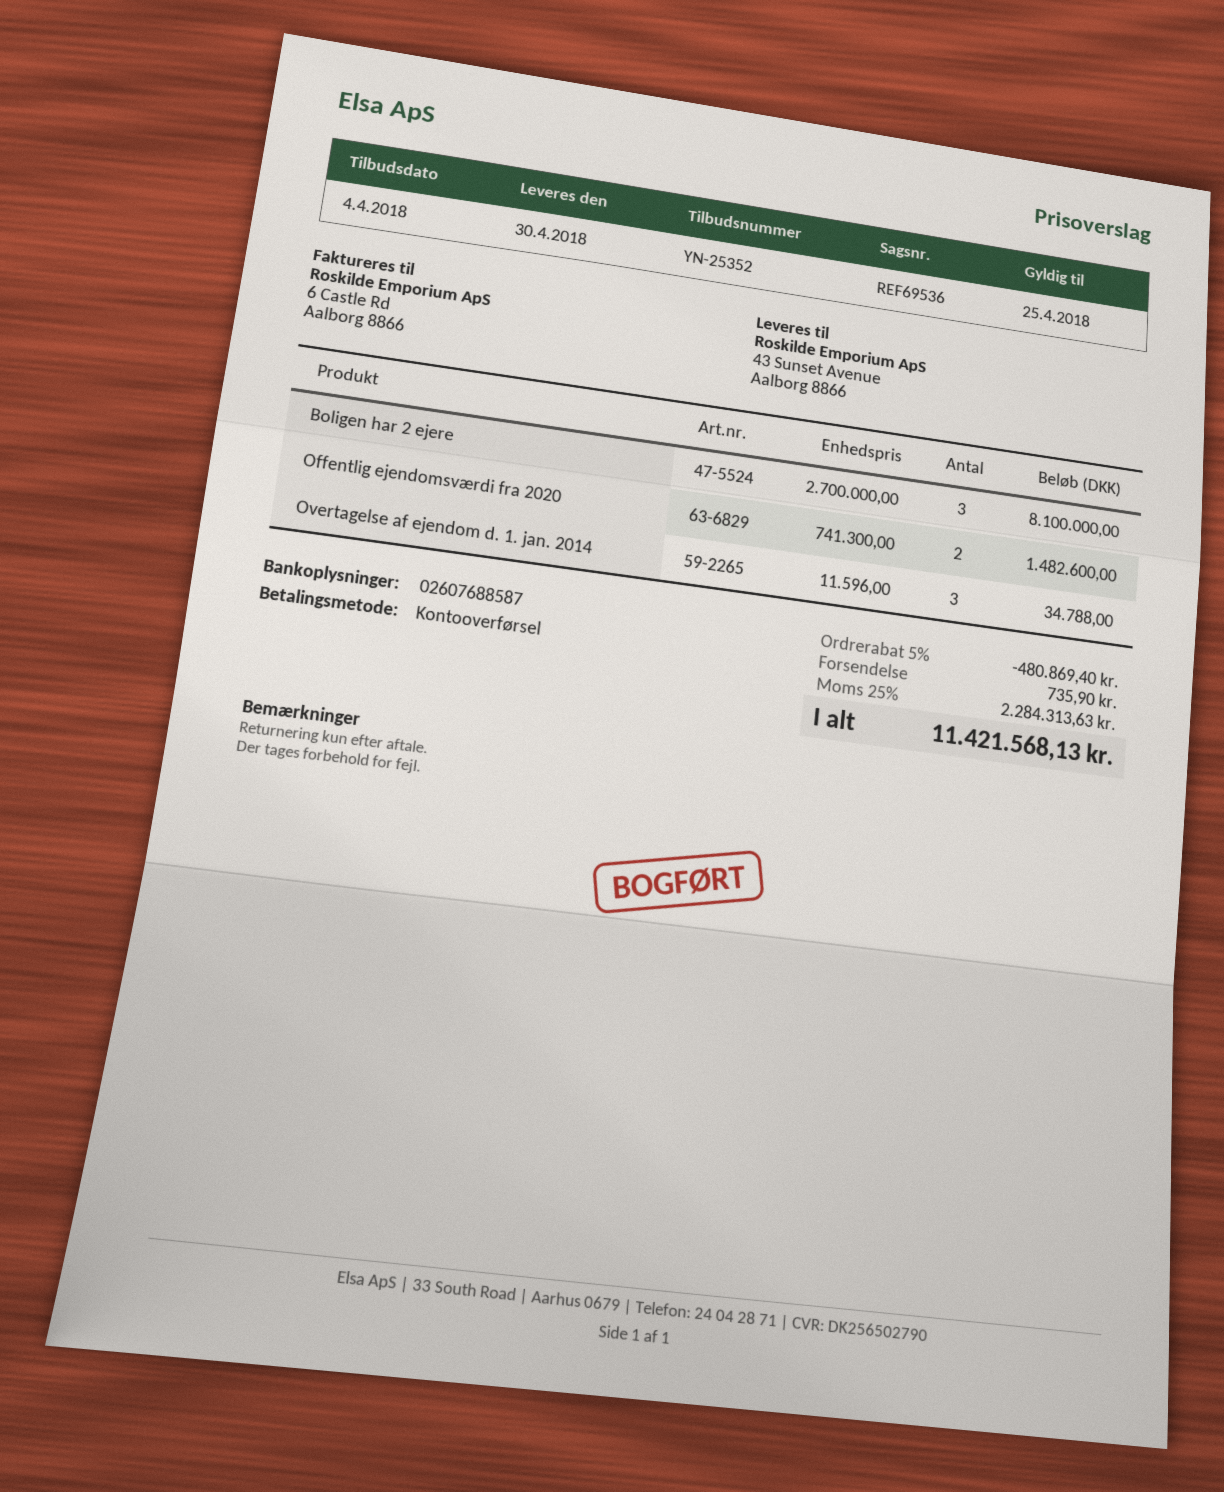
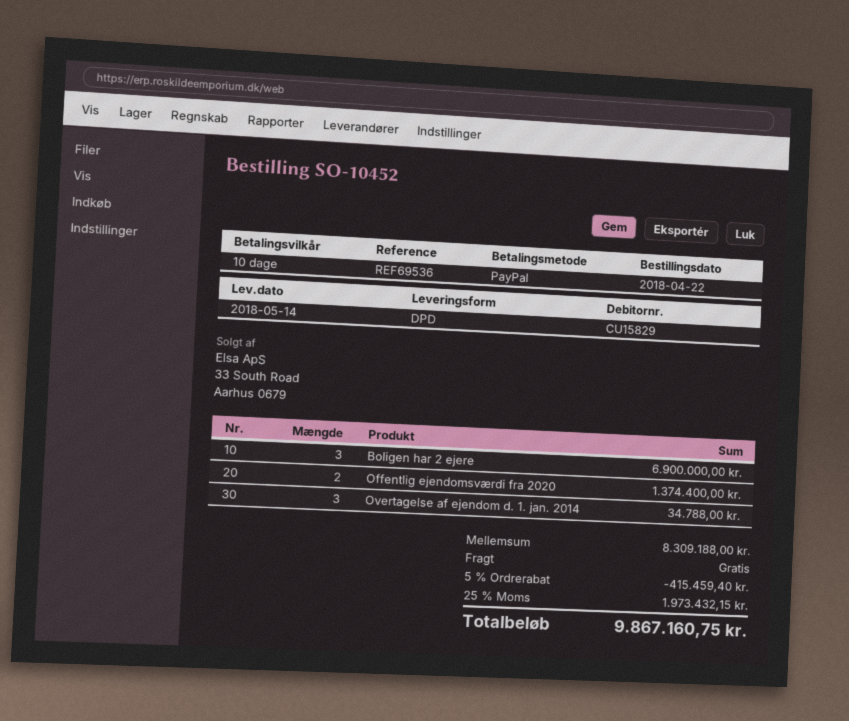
delivery date: 2018-04-30 -> 2018-05-14
payment method: bank transfer -> PayPal
Boligen har 2 ejere: 3 for 8100000.00 -> 3 for 6900000.00
Offentlig ejendomsværdi fra 2020: 2 for 1482600.00 -> 2 for 1374400.00
discount: 5% = 480869.40 -> 5% = 415459.40
shipping: 735.90 -> 0.00
tax: 25% = 2284313.63 -> 25% = 1973432.15
total: 11421568.13 -> 9867160.75

